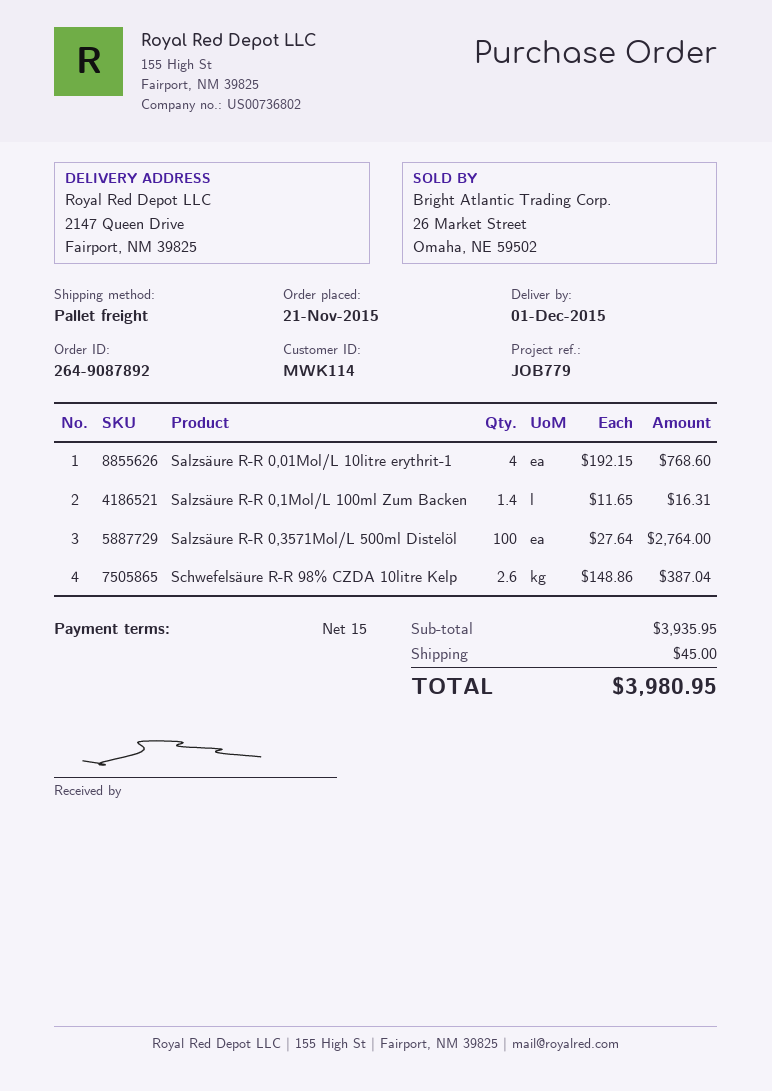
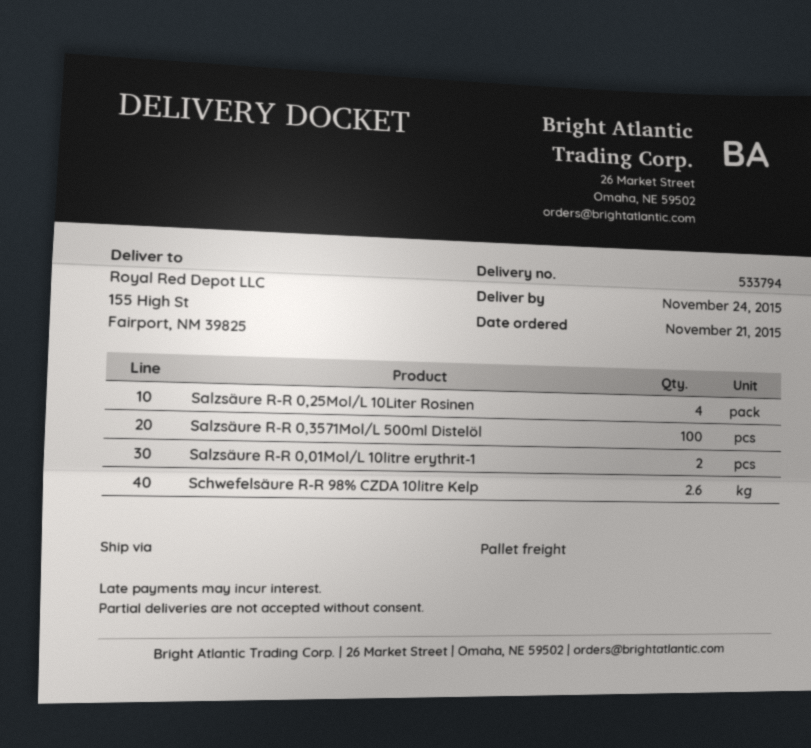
delivery date: 2015-12-01 -> 2015-11-24
ship to: 2147 Queen Drive, Fairport, NM 39825 -> 155 High St, Fairport, NM 39825
Salzsäure R-R 0,01Mol/L 10litre erythrit-1: 4 -> 2
Salzsäure R-R 0,1Mol/L 100ml Zum Backen: 1.4 -> none
Salzsäure R-R 0,25Mol/L 10Liter Rosinen: none -> 4

